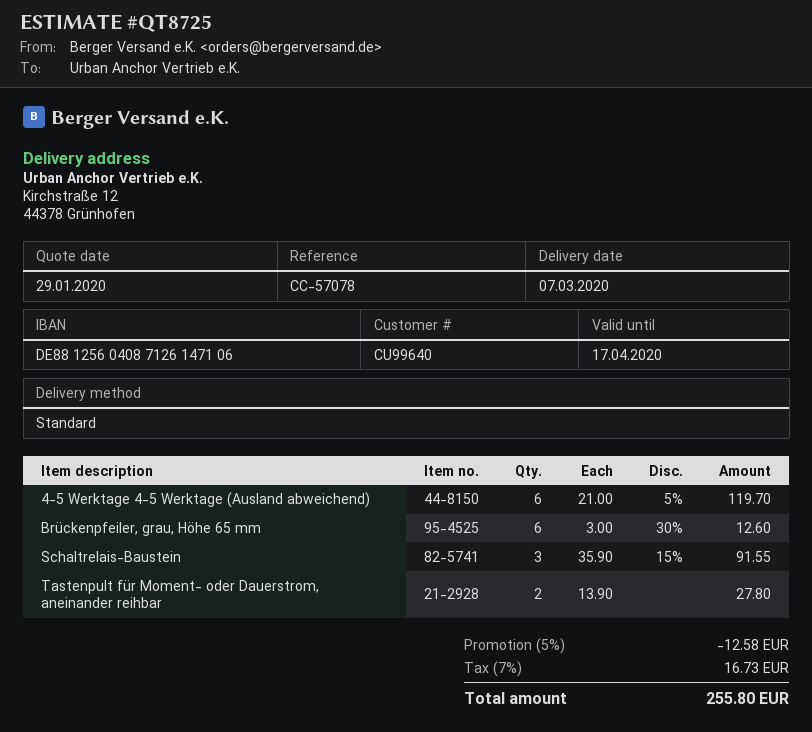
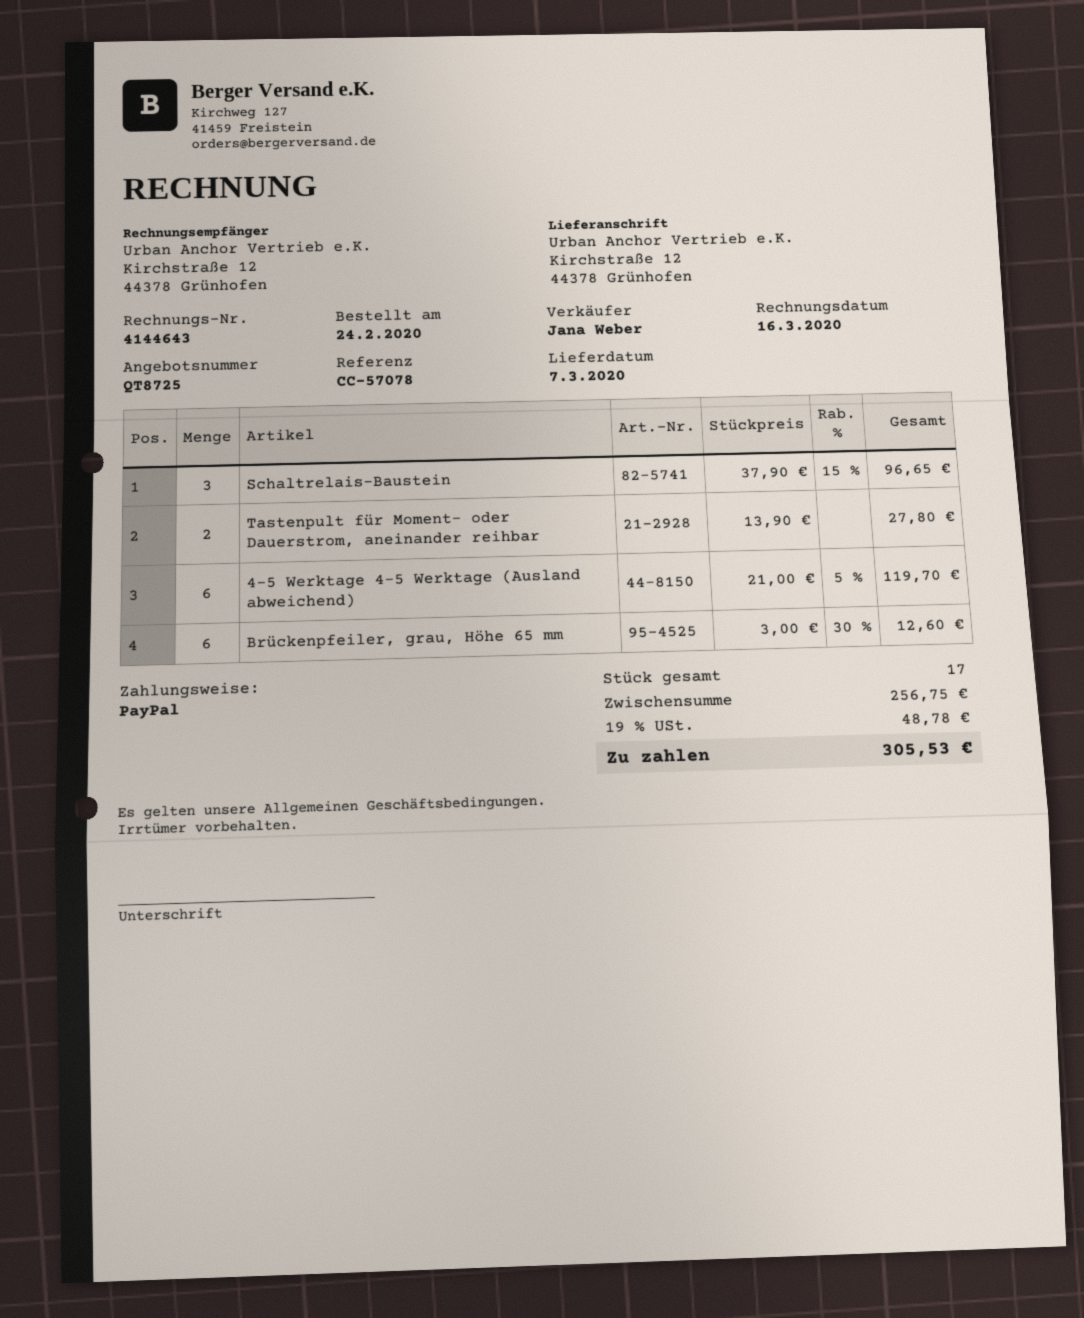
Schaltrelais-Baustein: 3 x 35.90 - 15% = 91.55 -> 3 x 37.90 - 15% = 96.65
discount: 5% = 12.58 -> none
tax: 7% = 16.73 -> 19% = 48.78
total: 255.80 -> 305.53

